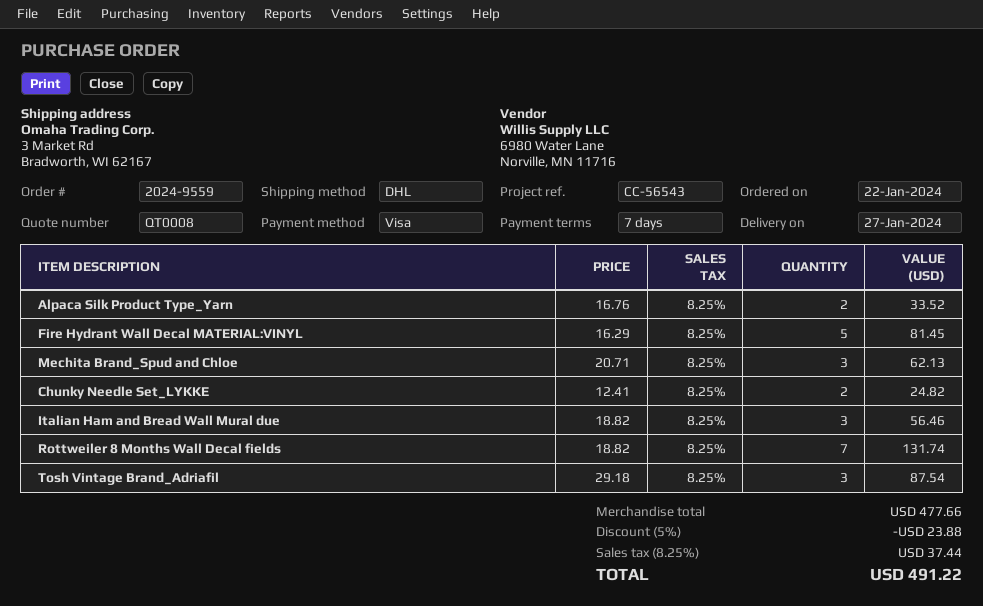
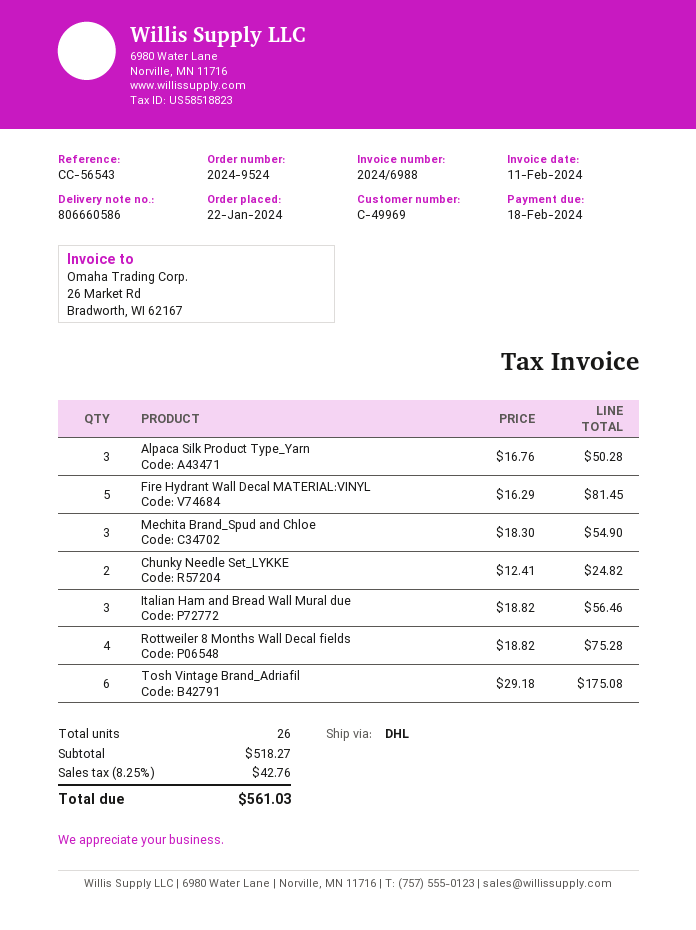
order number: 2024-9559 -> 2024-9524
Alpaca Silk Product Type_Yarn: 2 x 16.76 = 33.52 -> 3 x 16.76 = 50.28
Mechita Brand_Spud and Chloe: 3 x 20.71 = 62.13 -> 3 x 18.30 = 54.90
Rottweiler 8 Months Wall Decal fields: 7 x 18.82 = 131.74 -> 4 x 18.82 = 75.28
Tosh Vintage Brand_Adriafil: 3 x 29.18 = 87.54 -> 6 x 29.18 = 175.08
subtotal: 477.66 -> 518.27
discount: 5% = 23.88 -> none
tax: 8.25% = 37.44 -> 8.25% = 42.76
total: 491.22 -> 561.03

